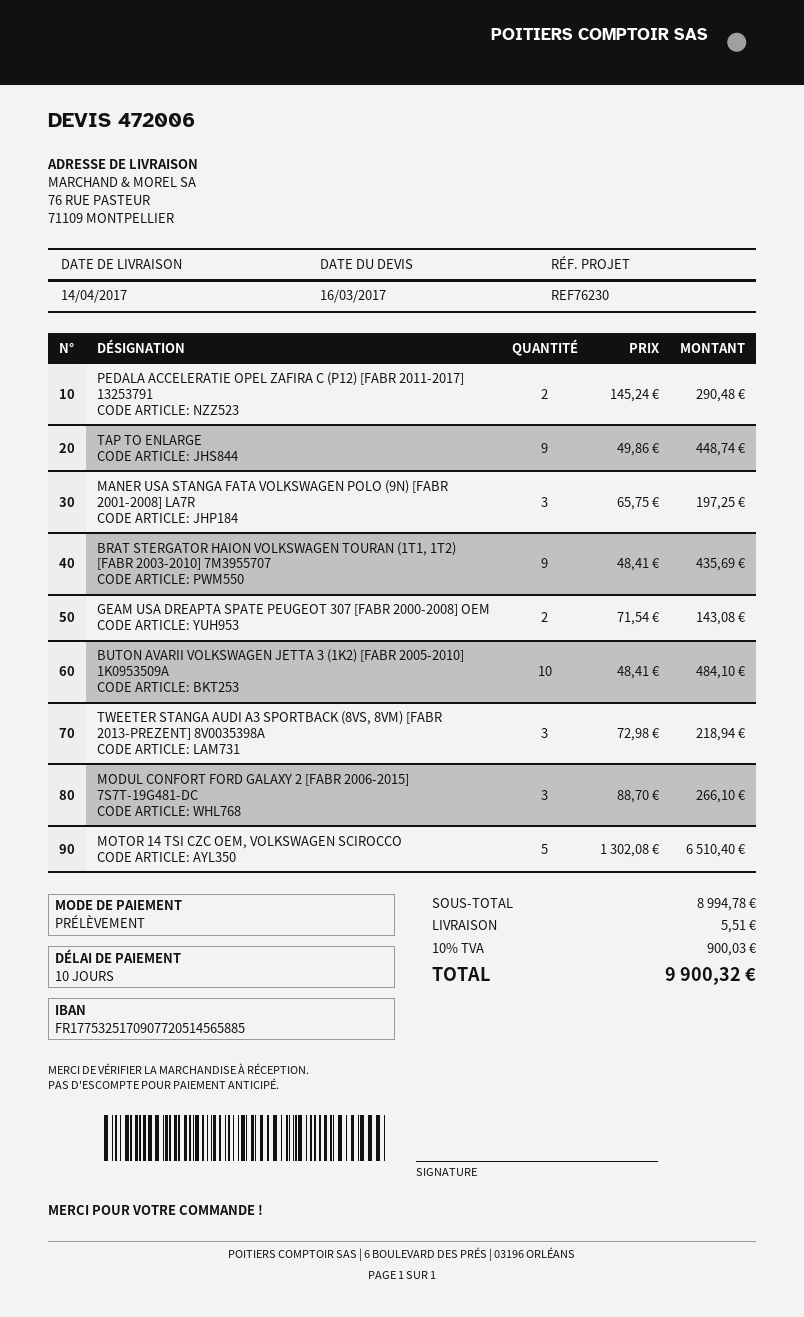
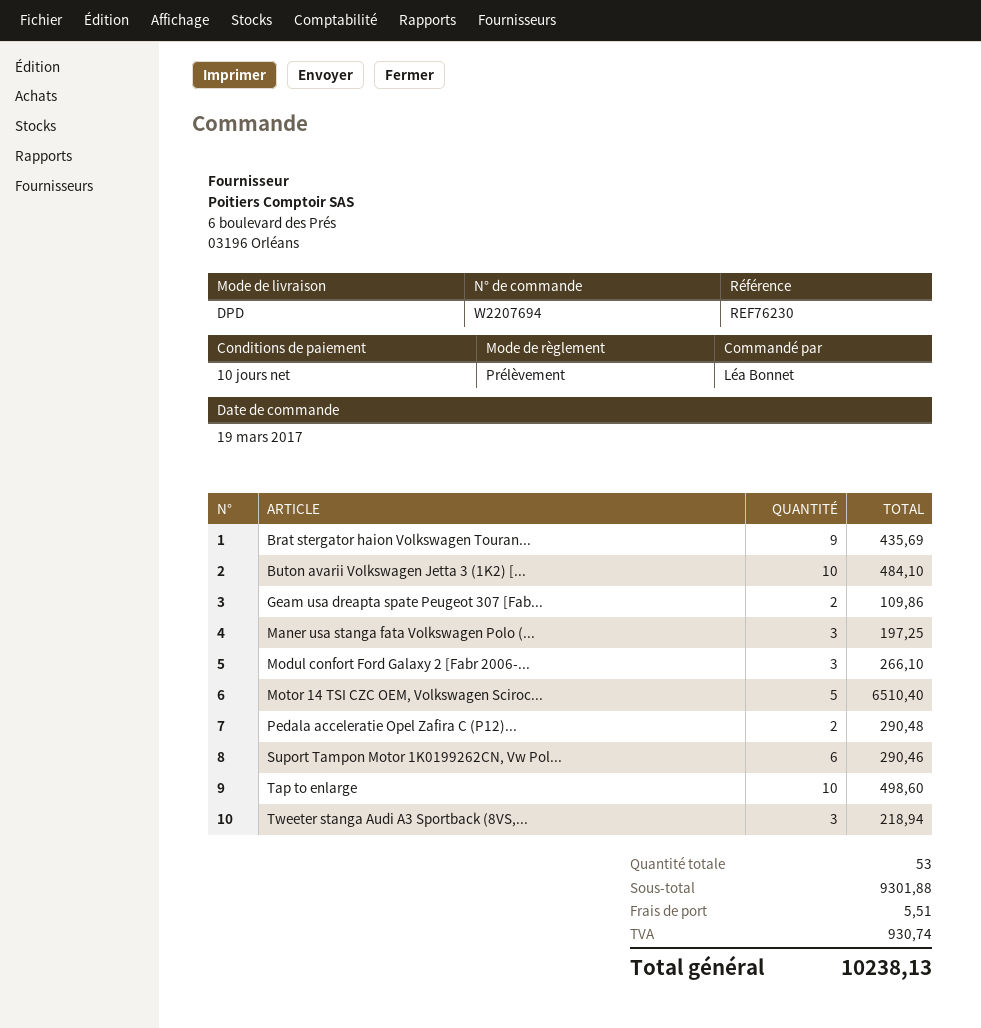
TAP TO ENLARGE: 9 for 448.74 -> 10 for 498.60
GEAM USA DREAPTA SPATE PEUGEOT 307 [FABR 2000-2008] OEM: 2 for 143.08 -> 2 for 109.86
Suport Tampon Motor 1K0199262CN, Vw Pol...: none -> 6 for 290.46
subtotal: 8994.78 -> 9301.88
tax: 900.03 -> 930.74
total: 9900.32 -> 10238.13

